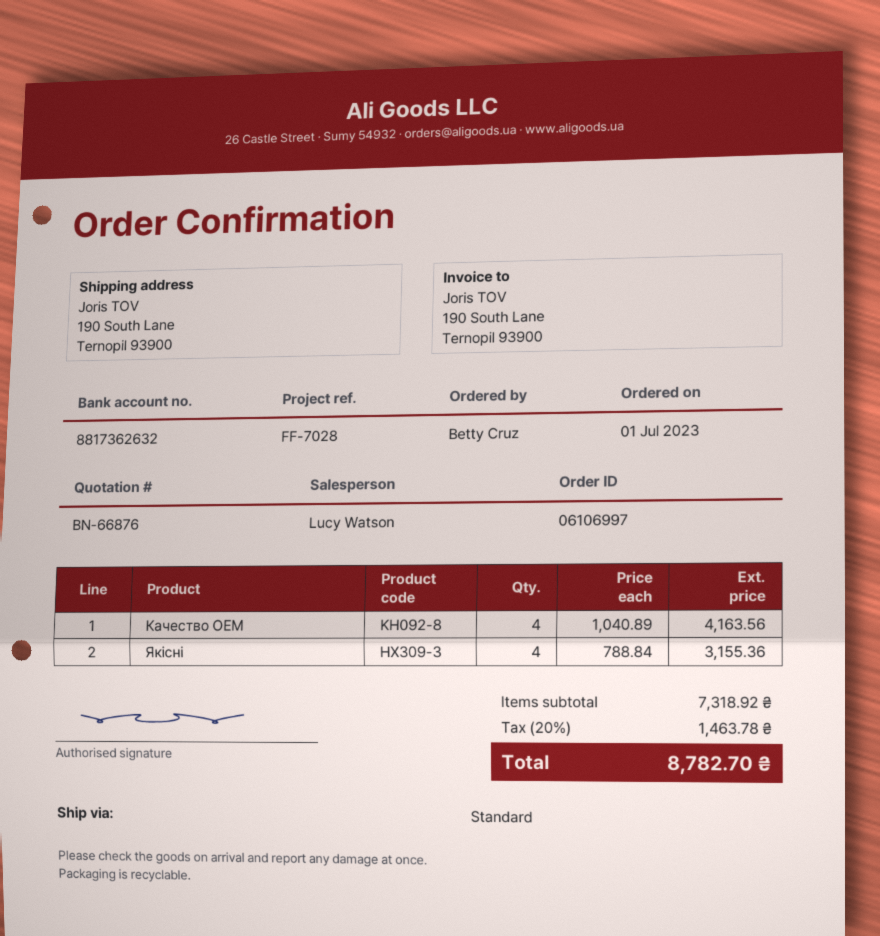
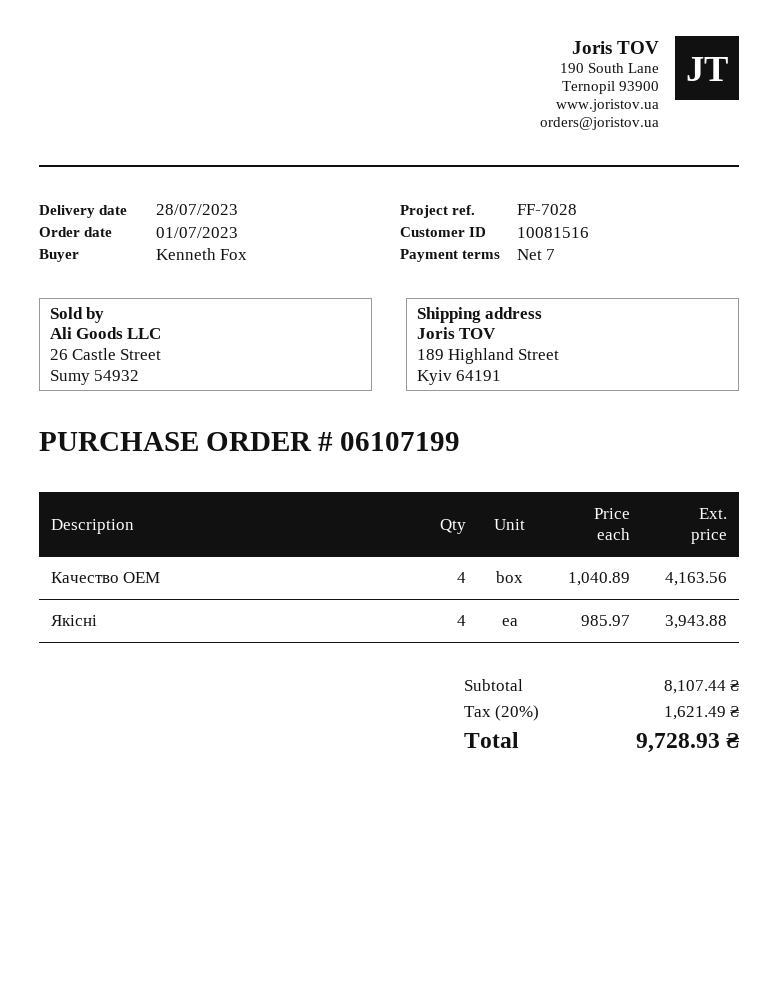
order number: 06106997 -> 06107199
ordered by: Betty Cruz -> Kenneth Fox
ship to: 190 South Lane, Ternopil 93900 -> 189 Highland Street, Kyiv 64191
Якісні: 4 x 788.84 = 3155.36 -> 4 x 985.97 = 3943.88
subtotal: 7318.92 -> 8107.44
tax: 20% = 1463.78 -> 20% = 1621.49
total: 8782.70 -> 9728.93

